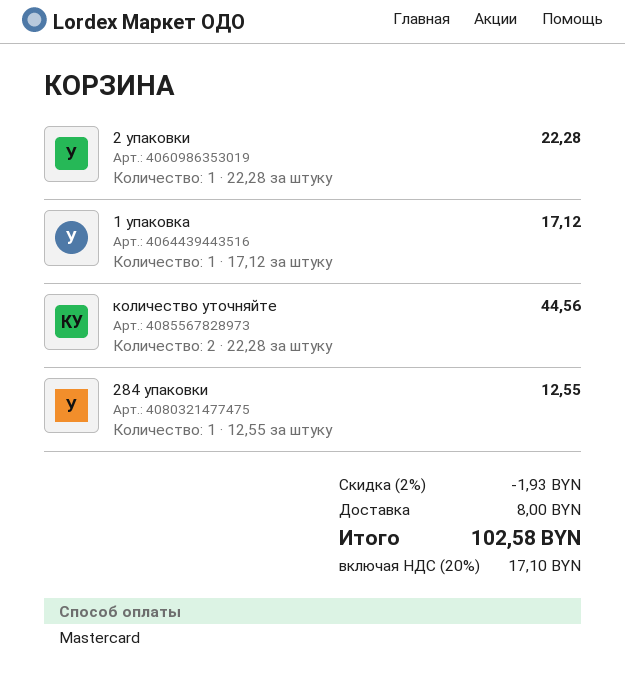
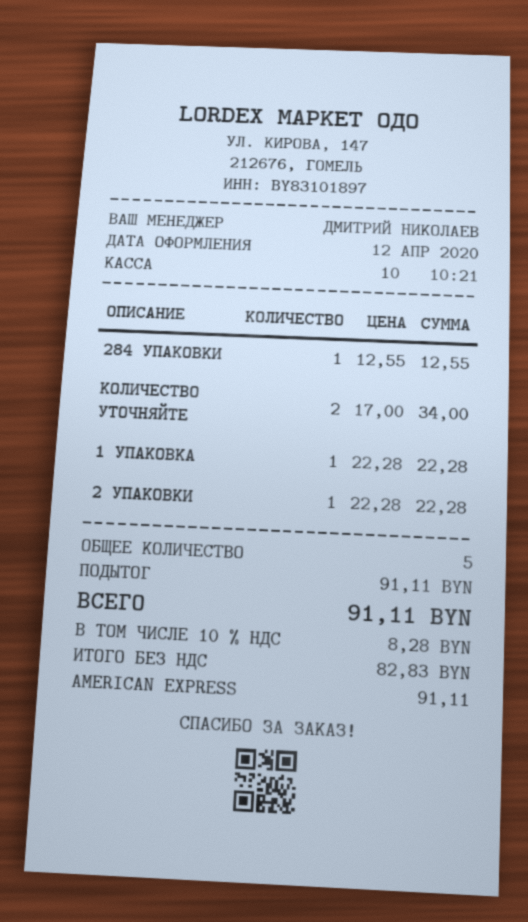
payment method: Mastercard -> American Express
1 упаковка: 1 x 17.12 = 17.12 -> 1 x 22.28 = 22.28
количество уточняйте: 2 x 22.28 = 44.56 -> 2 x 17.00 = 34.00
discount: 2% = 1.93 -> none
shipping: 8.00 -> none
tax: 20% = 17.10 -> 10% = 8.28
total: 102.58 -> 91.11

